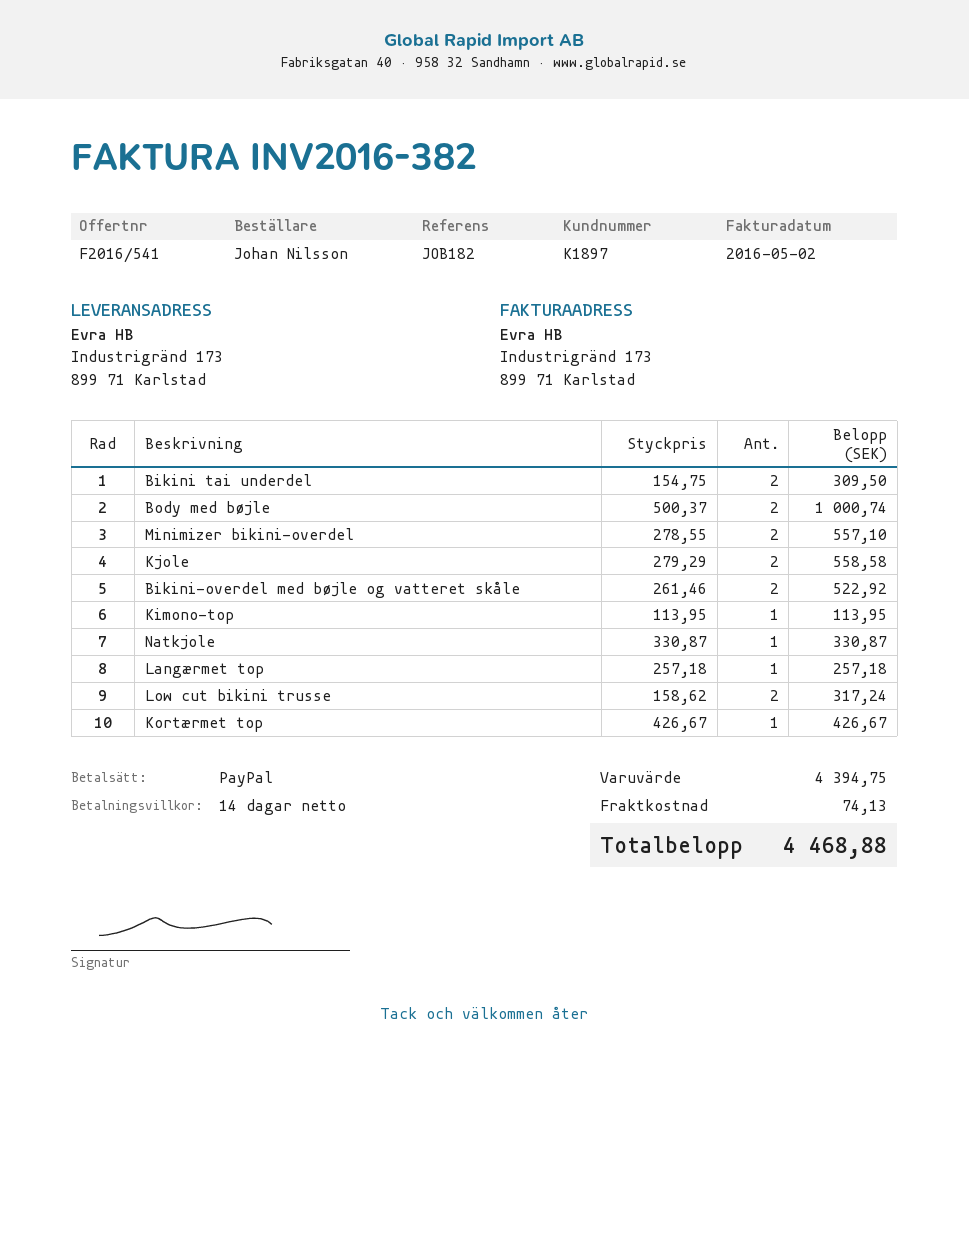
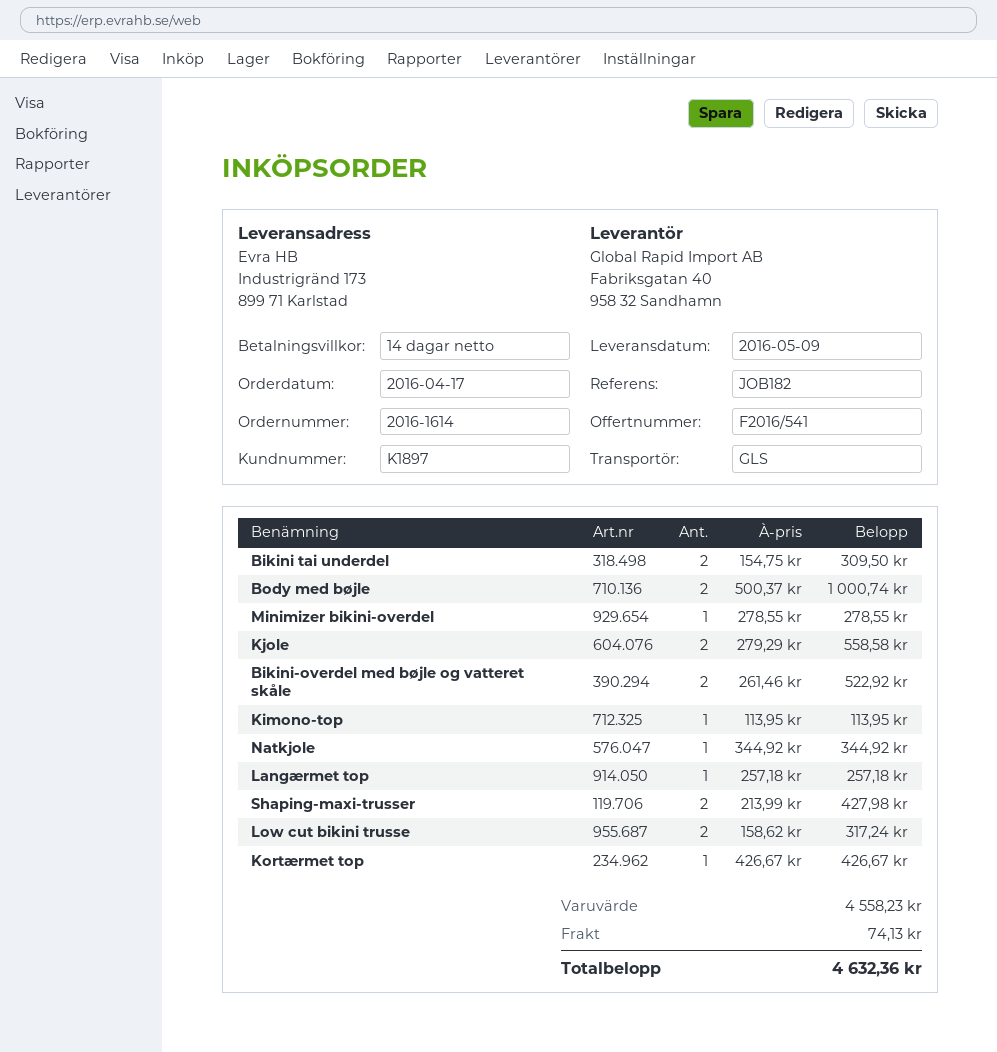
Minimizer bikini-overdel: 2 x 278.55 = 557.10 -> 1 x 278.55 = 278.55
Natkjole: 1 x 330.87 = 330.87 -> 1 x 344.92 = 344.92
Shaping-maxi-trusser: none -> 2 x 213.99 = 427.98
subtotal: 4394.75 -> 4558.23
total: 4468.88 -> 4632.36

